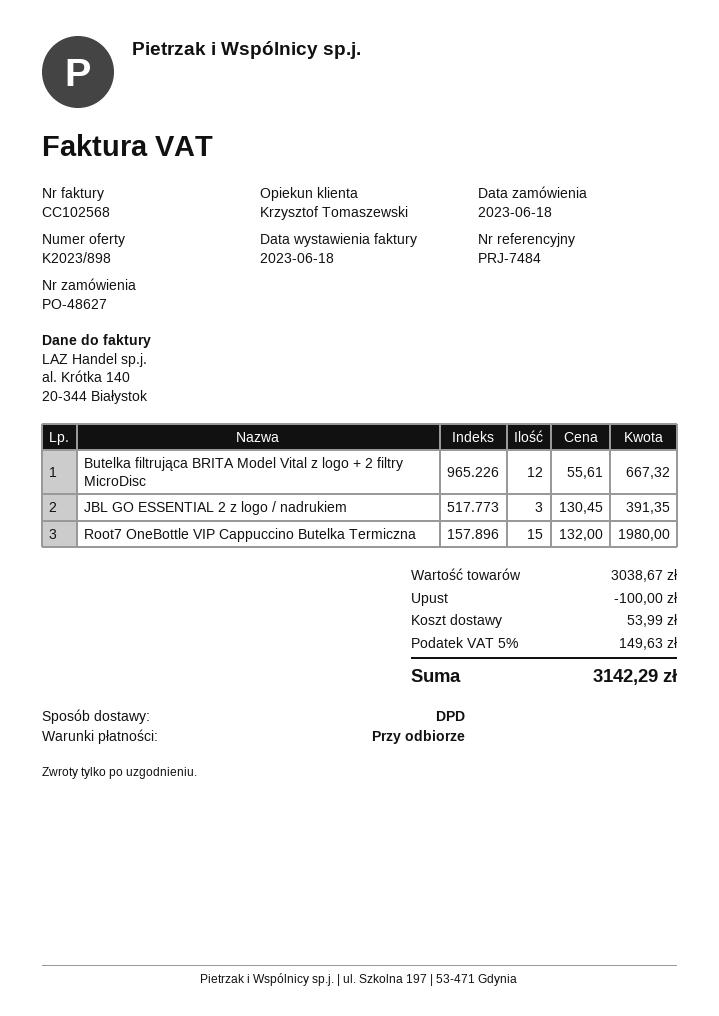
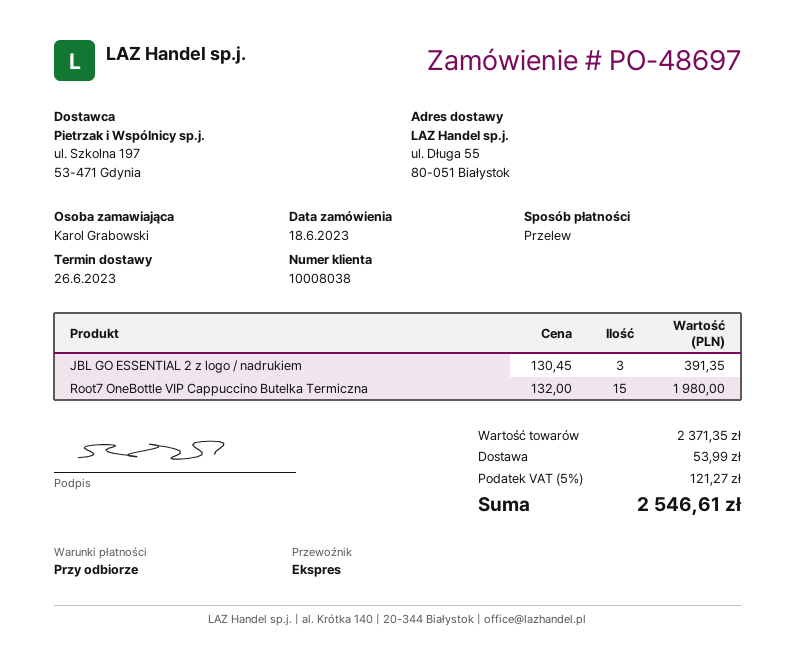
order number: PO-48627 -> PO-48697
shipping method: DPD -> express
Butelka filtrująca BRITA Model Vital z logo + 2 filtry MicroDisc: 12 x 55.61 = 667.32 -> none
subtotal: 3038.67 -> 2371.35
discount: 100.00 -> none
tax: 5% = 149.63 -> 5% = 121.27
total: 3142.29 -> 2546.61

